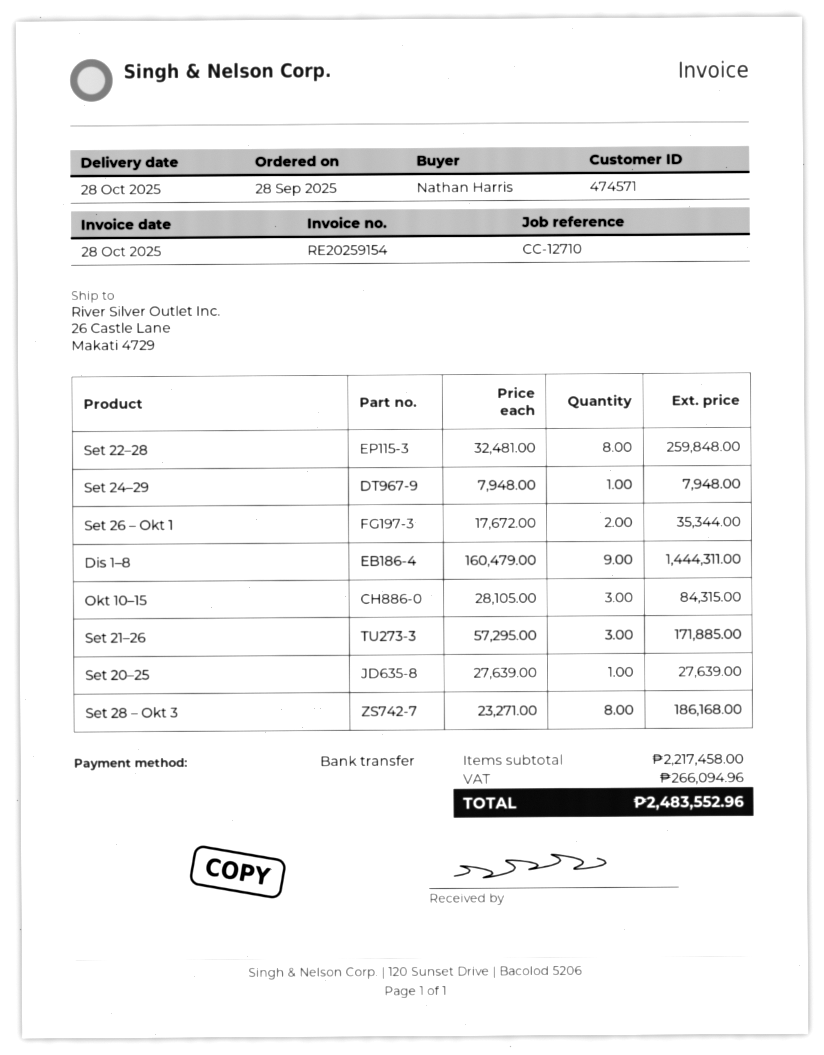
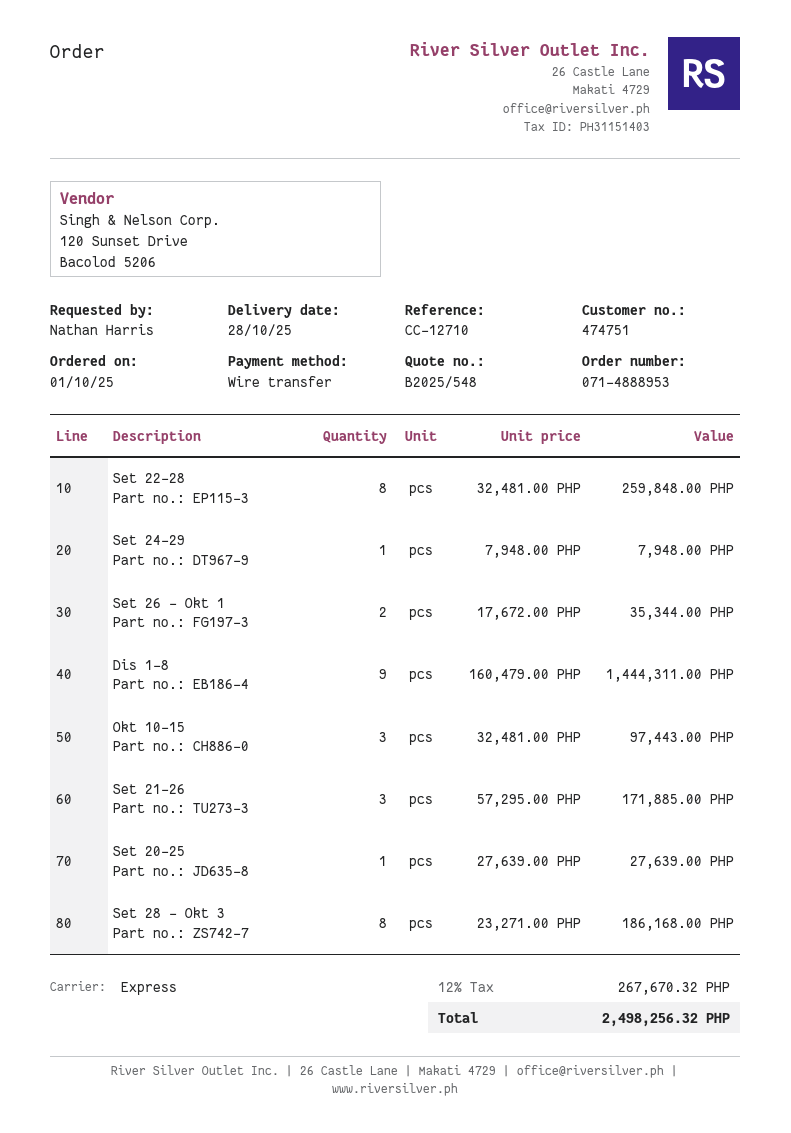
order date: 2025-09-28 -> 2025-10-01
customer number: 474571 -> 474751
Okt 10–15: 3 x 28105.00 = 84315.00 -> 3 x 32481.00 = 97443.00
tax: 266094.96 -> 267670.32
total: 2483552.96 -> 2498256.32

